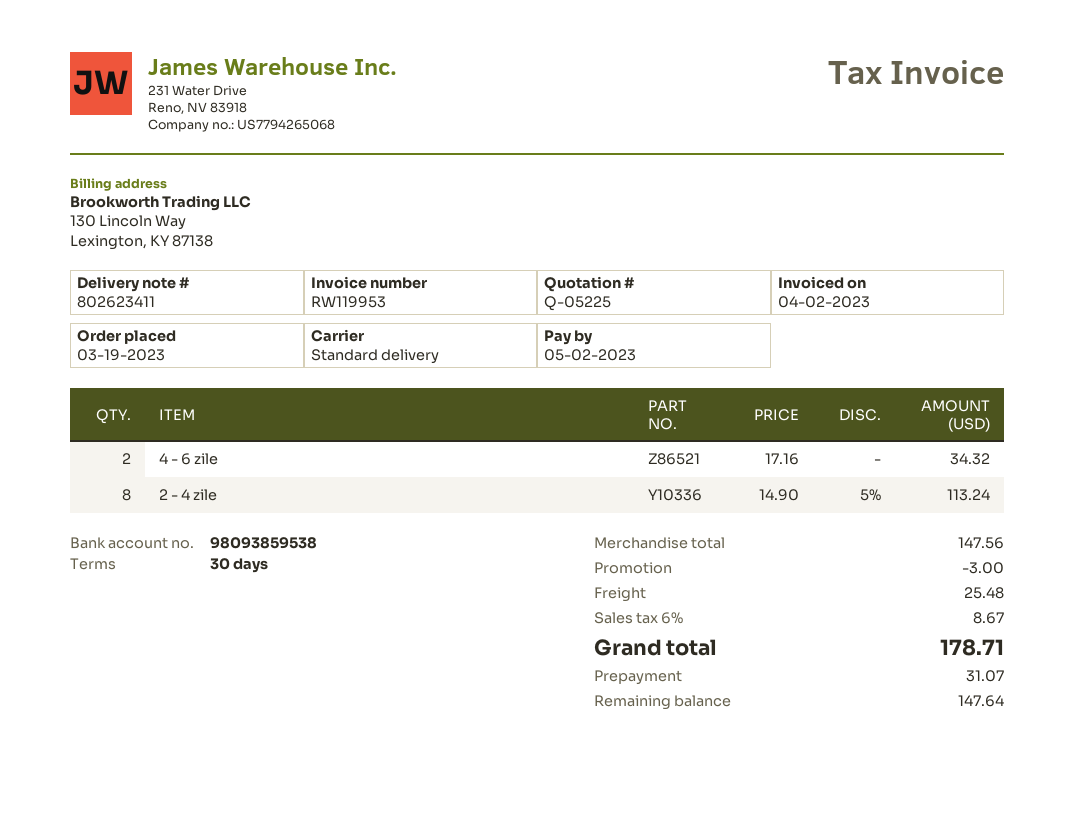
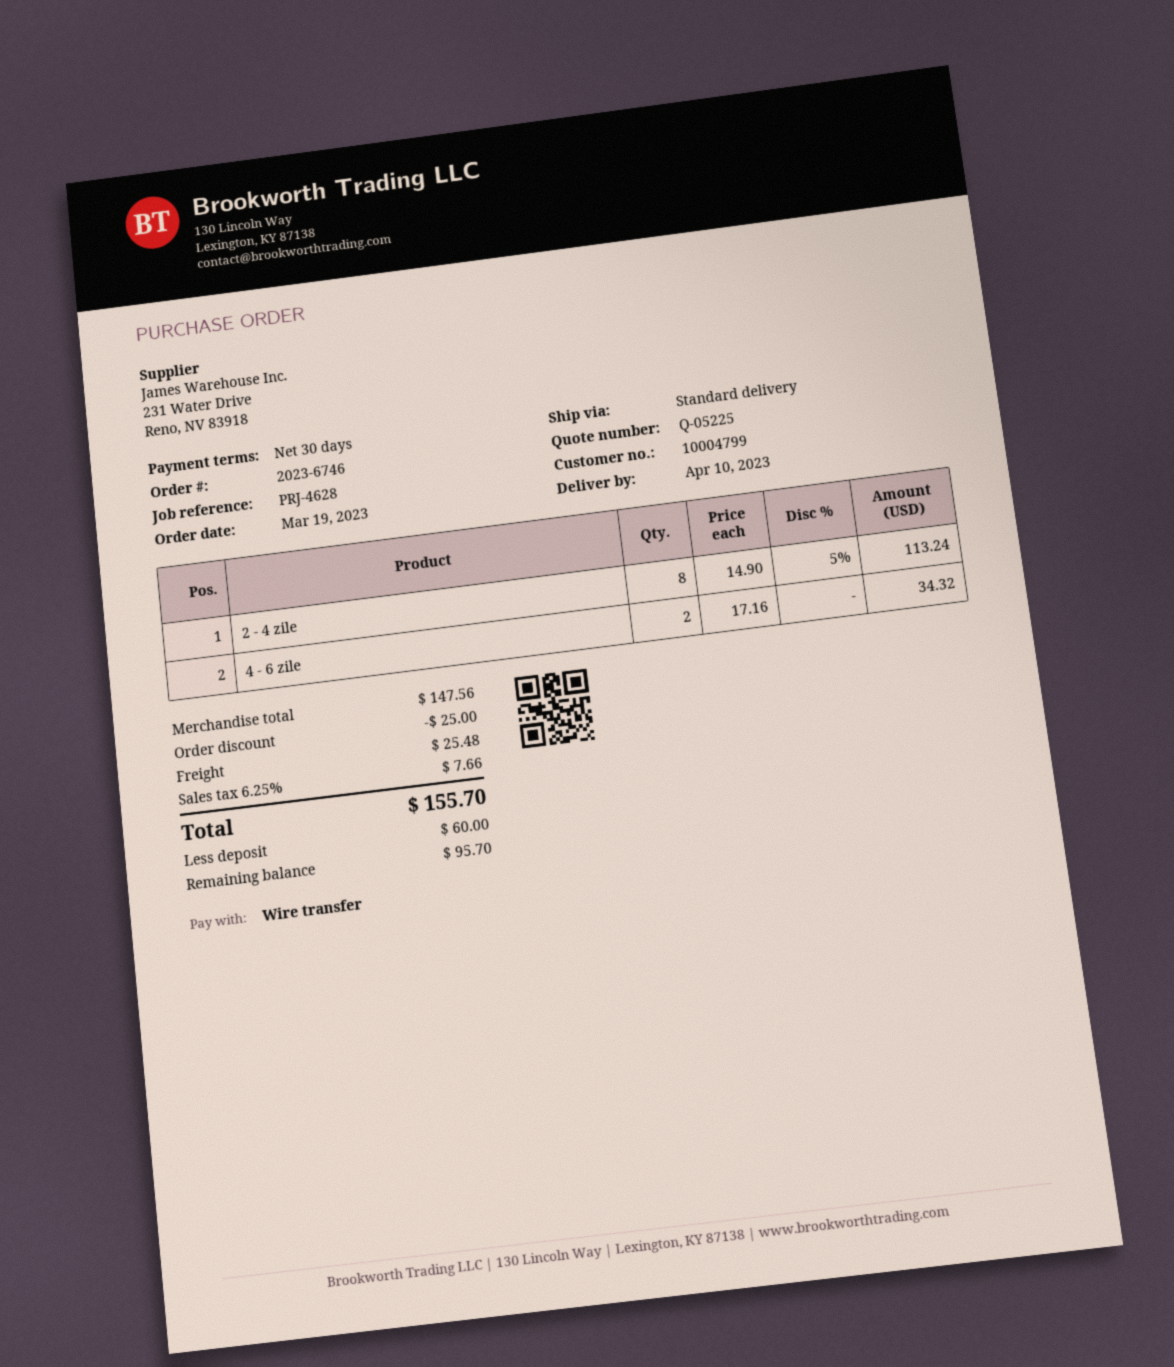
discount: 3.00 -> 25.00
tax: 6% = 8.67 -> 6.25% = 7.66
total: 178.71 -> 155.70
deposit: 31.07 -> 60.00
balance: 147.64 -> 95.70

